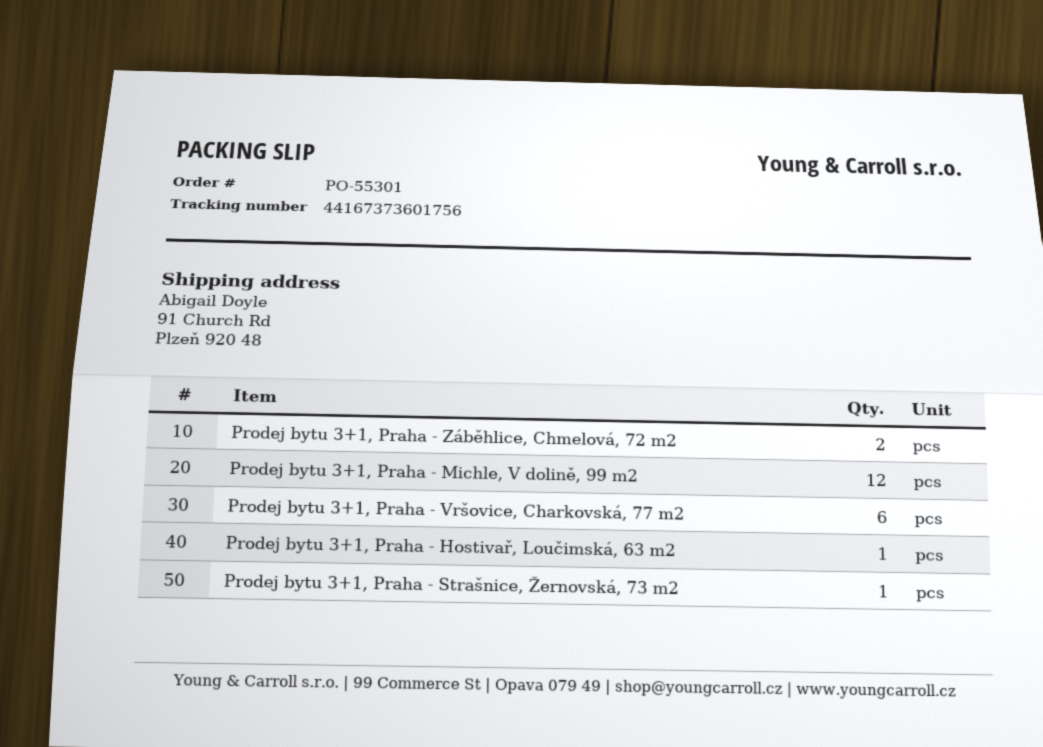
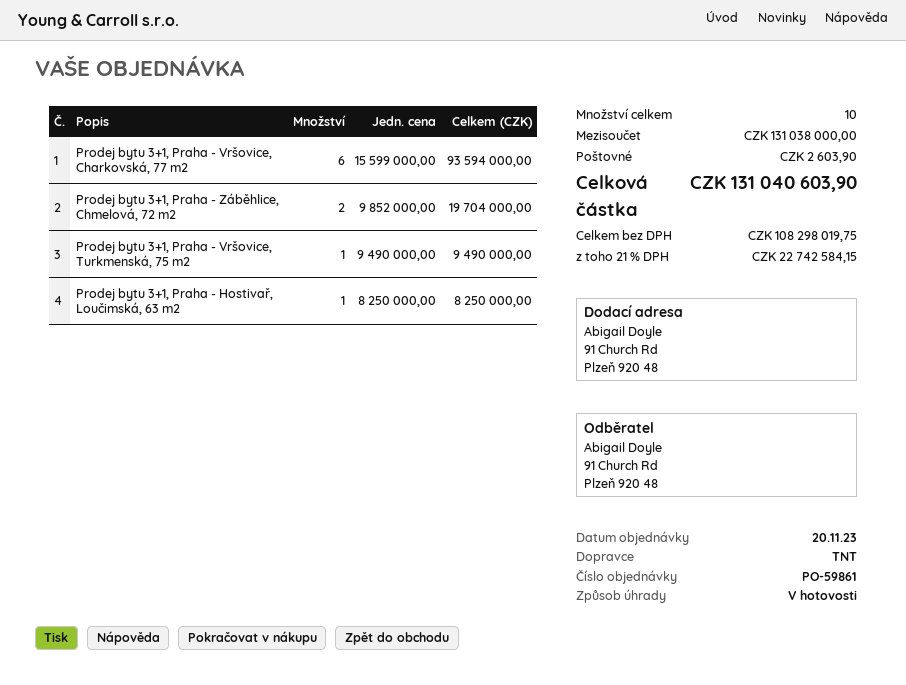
order number: PO-55301 -> PO-59861
Prodej bytu 3+1, Praha - Michle, V dolině, 99 m2: 12 -> none
Prodej bytu 3+1, Praha - Strašnice, Žernovská, 73 m2: 1 -> none
Prodej bytu 3+1, Praha - Vršovice, Turkmenská, 75 m2: none -> 1

